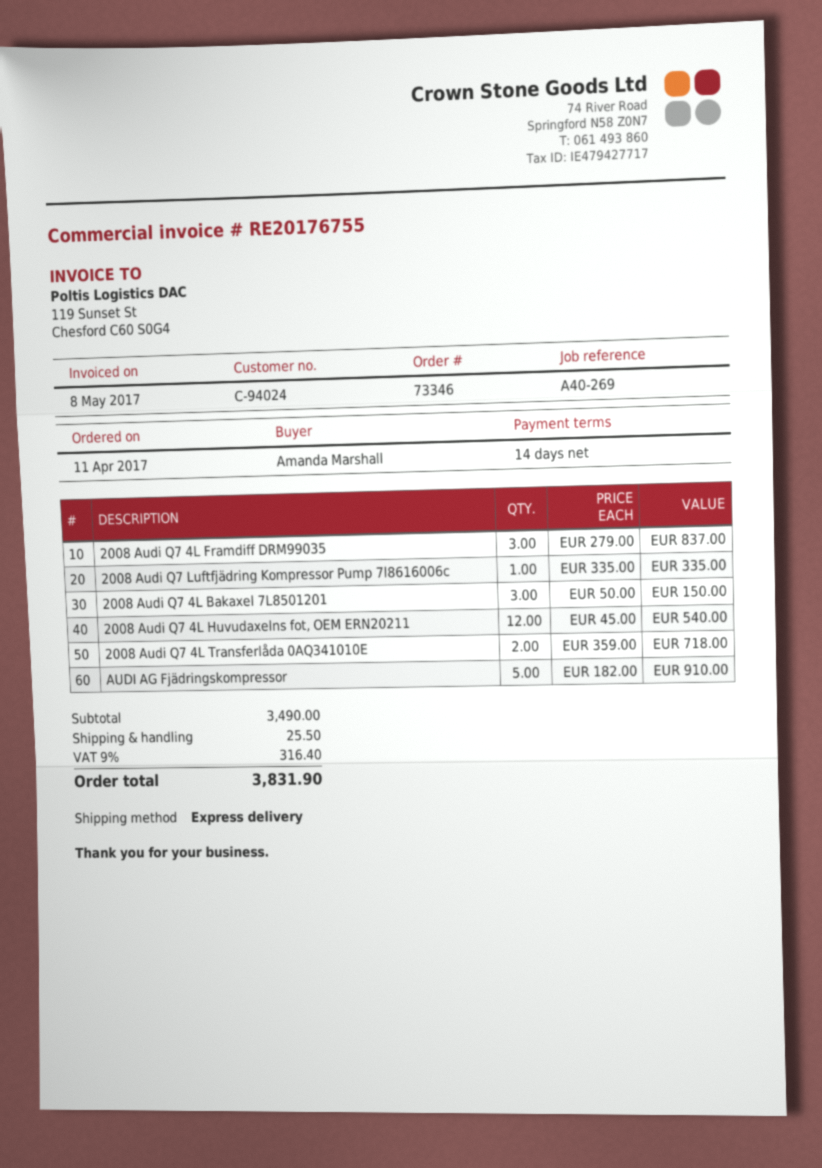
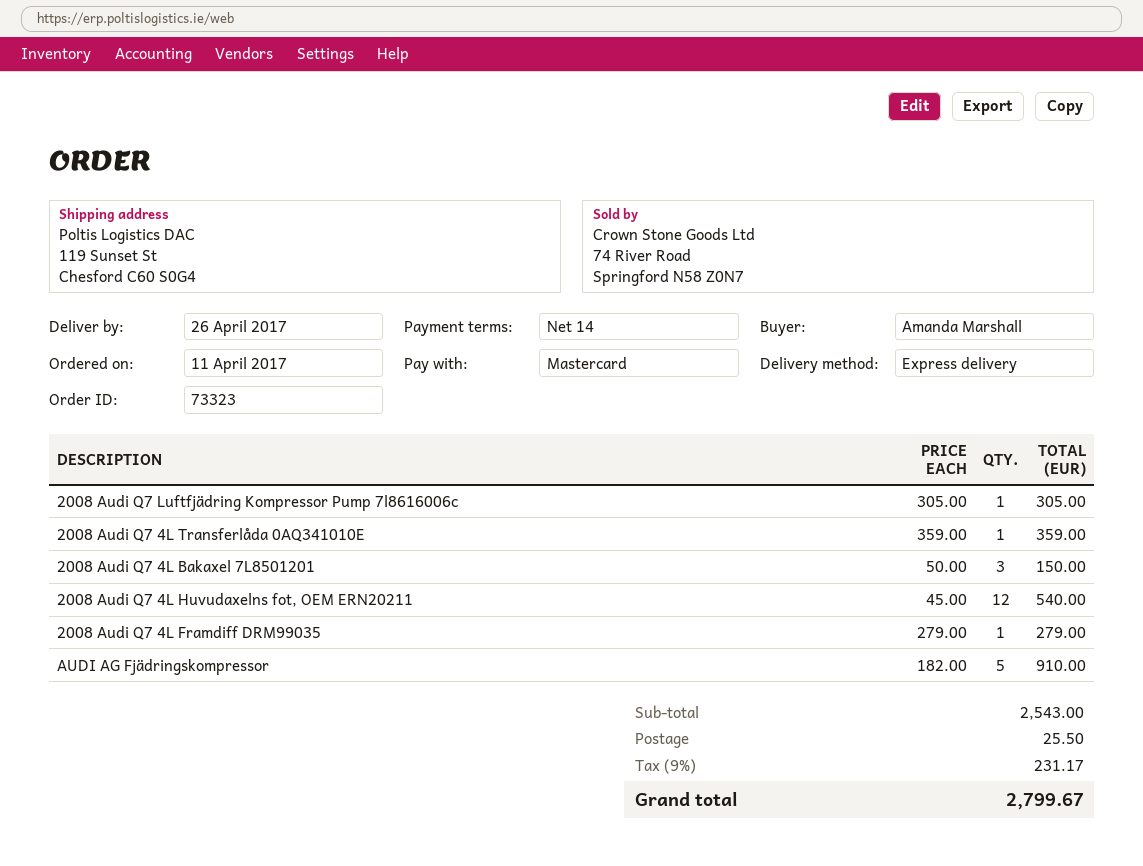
order number: 73346 -> 73323
2008 Audi Q7 4L Framdiff DRM99035: 3 x 279.00 = 837.00 -> 1 x 279.00 = 279.00
2008 Audi Q7 Luftfjädring Kompressor Pump 7l8616006c: 1 x 335.00 = 335.00 -> 1 x 305.00 = 305.00
2008 Audi Q7 4L Transferlåda 0AQ341010E: 2 x 359.00 = 718.00 -> 1 x 359.00 = 359.00
subtotal: 3490.00 -> 2543.00
tax: 9% = 316.40 -> 9% = 231.17
total: 3831.90 -> 2799.67

